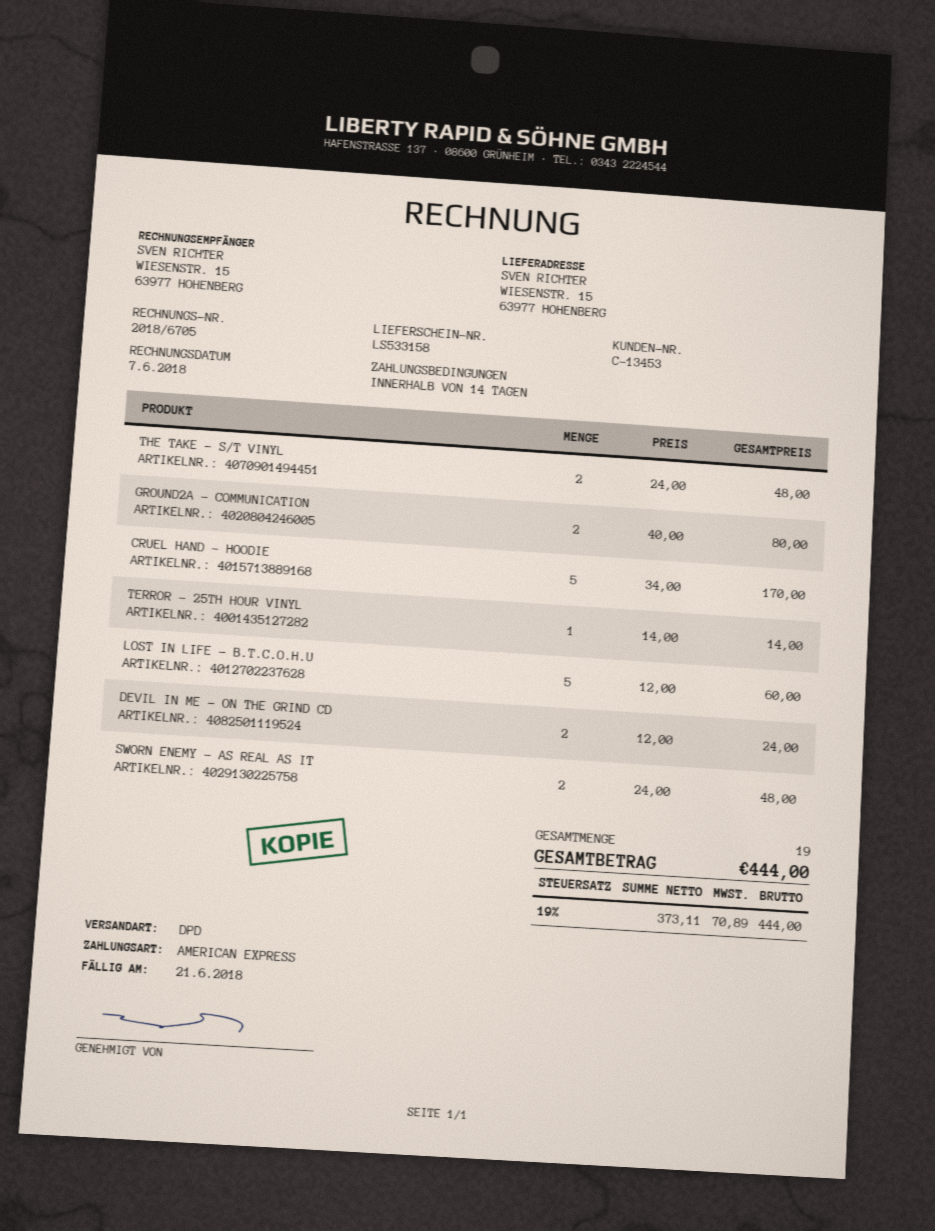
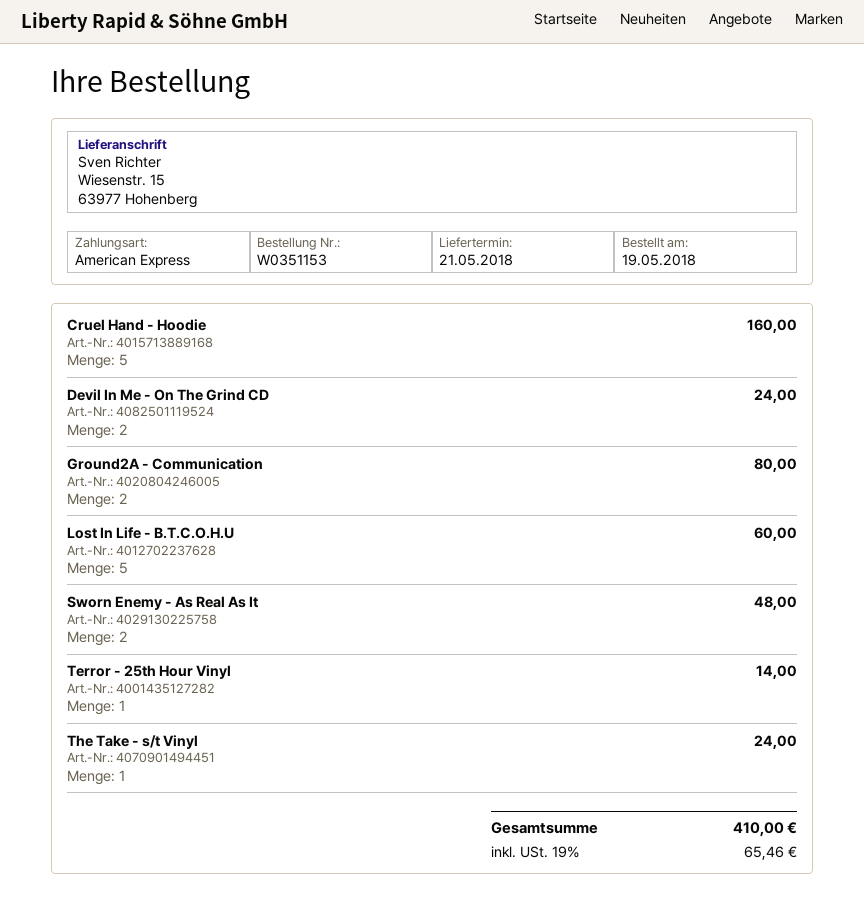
THE TAKE - S/T VINYL: 2 for 48.00 -> 1 for 24.00
CRUEL HAND - HOODIE: 5 for 170.00 -> 5 for 160.00
tax: 19% = 70.89 -> 19% = 65.46
total: 444.00 -> 410.00

